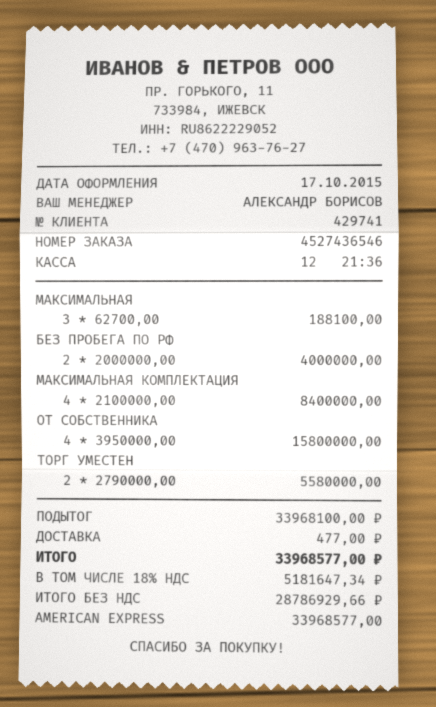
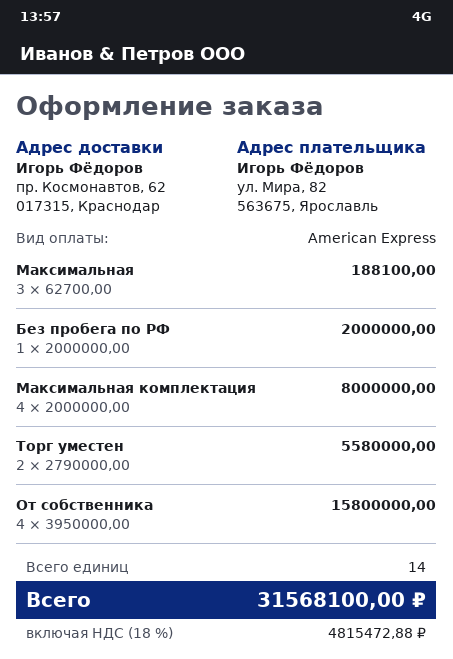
БЕЗ ПРОБЕГА ПО РФ: 2 x 2000000.00 = 4000000.00 -> 1 x 2000000.00 = 2000000.00
МАКСИМАЛЬНАЯ КОМПЛЕКТАЦИЯ: 4 x 2100000.00 = 8400000.00 -> 4 x 2000000.00 = 8000000.00
shipping: 477.00 -> none
tax: 18% = 5181647.34 -> 18% = 4815472.88
total: 33968577.00 -> 31568100.00

